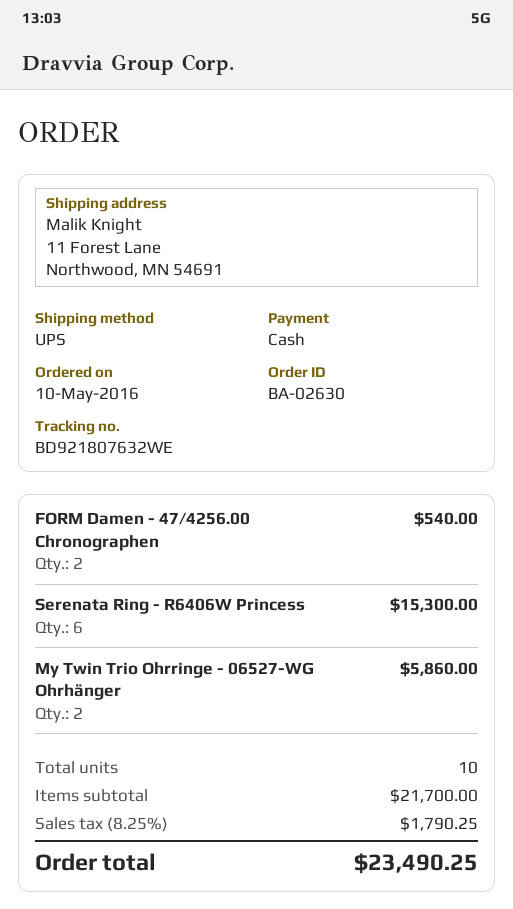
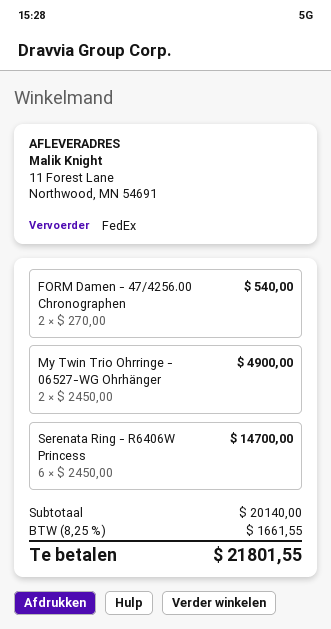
shipping method: UPS -> FedEx
Serenata Ring - R6406W Princess: 6 for 15300.00 -> 6 for 14700.00
My Twin Trio Ohrringe - 06527-WG Ohrhänger: 2 for 5860.00 -> 2 for 4900.00
subtotal: 21700.00 -> 20140.00
tax: 8.25% = 1790.25 -> 8.25% = 1661.55
total: 23490.25 -> 21801.55

